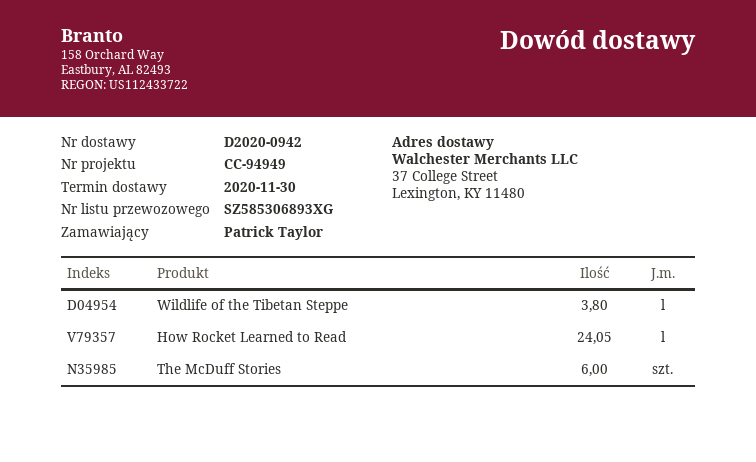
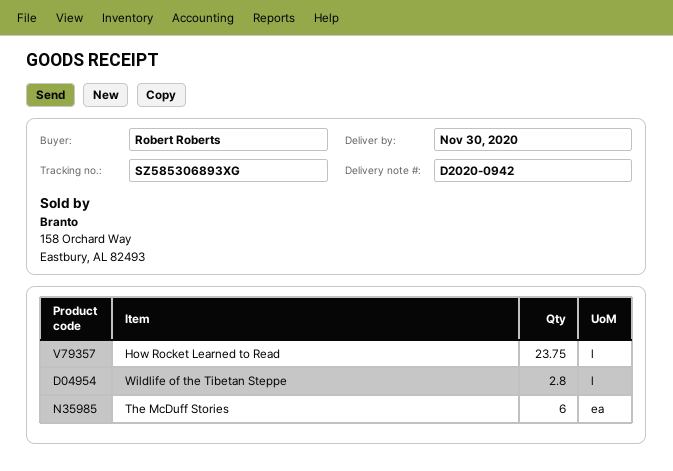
ordered by: Patrick Taylor -> Robert Roberts
Wildlife of the Tibetan Steppe: 3.8 -> 2.8
How Rocket Learned to Read: 24.05 -> 23.75

